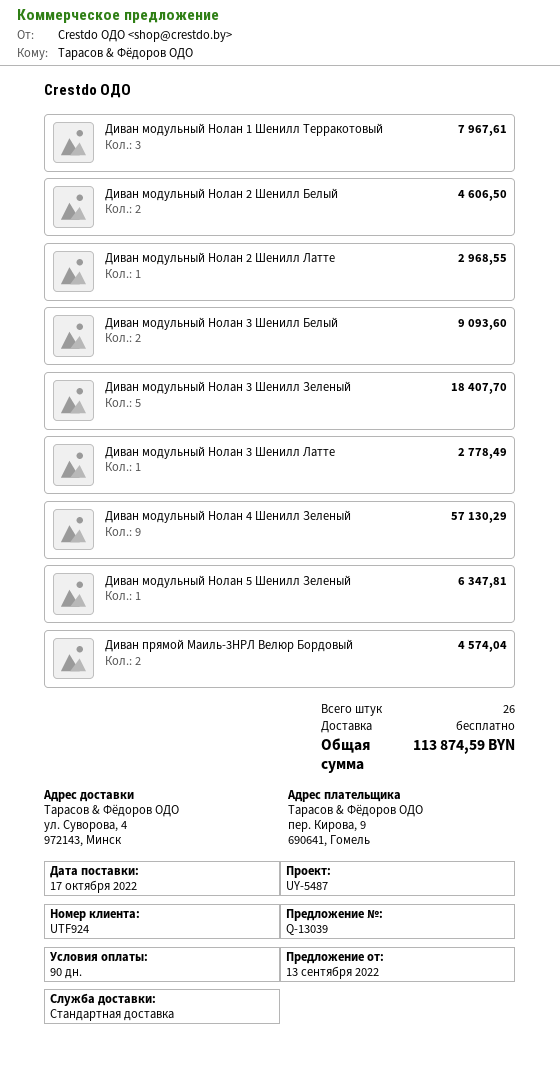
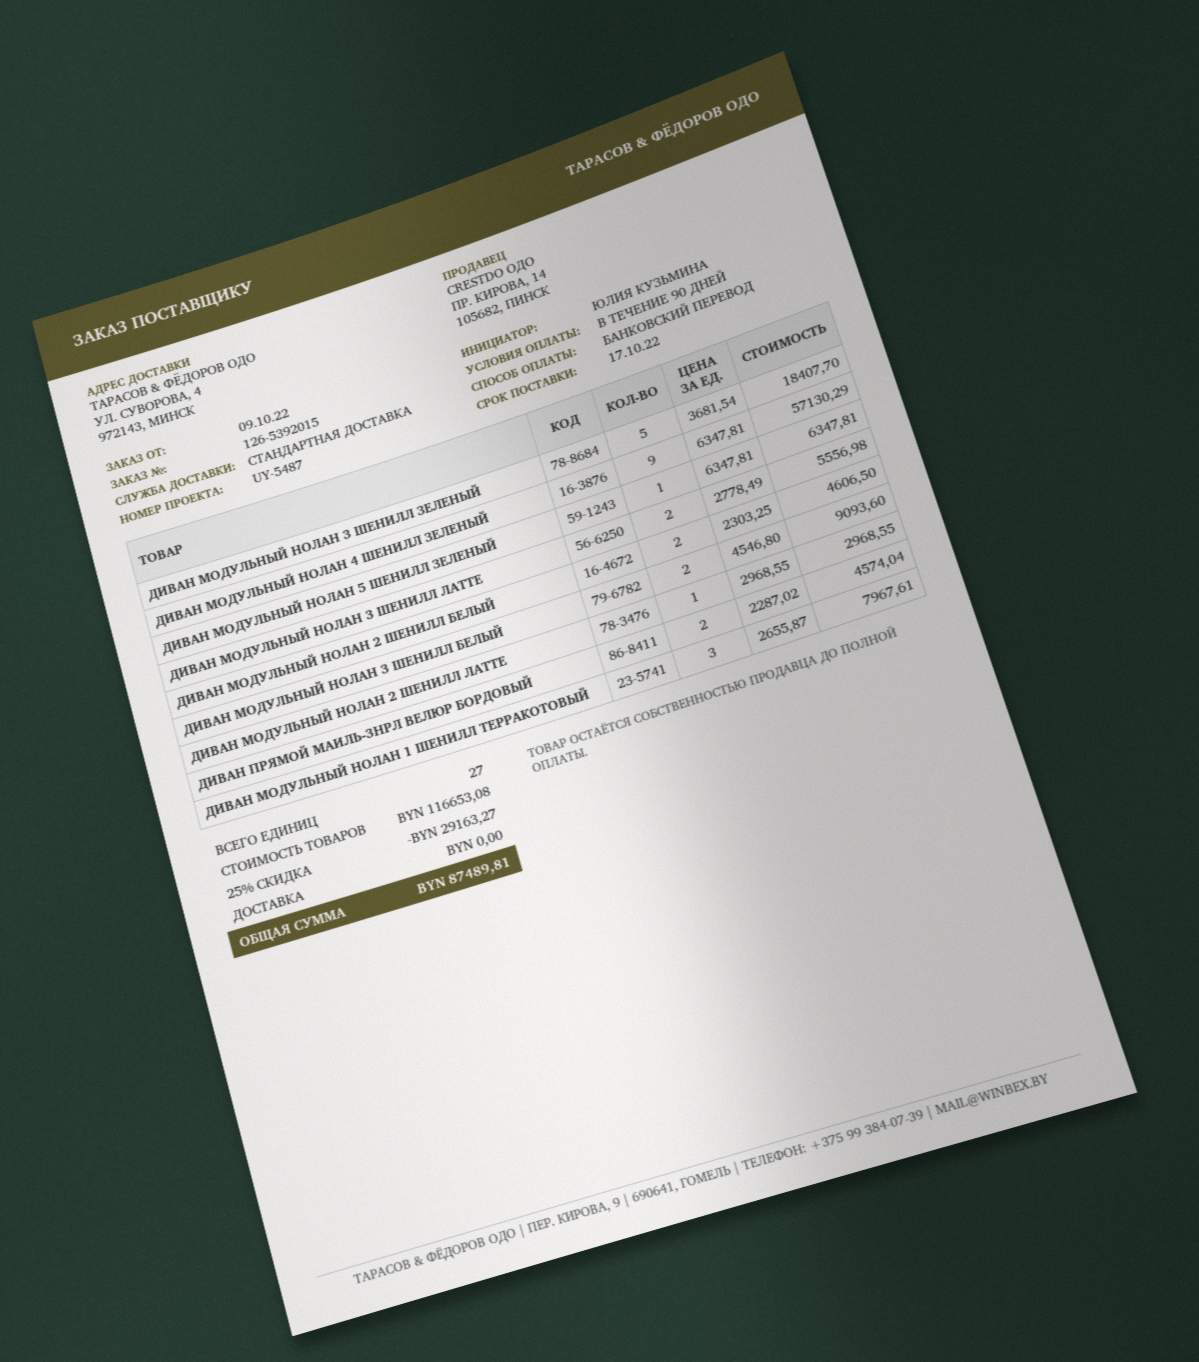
Диван модульный Нолан 3 Шенилл Латте: 1 for 2778.49 -> 2 for 5556.98
total quantity: 26 -> 27
discount: none -> 25% = 29163.27
total: 113874.59 -> 87489.81

